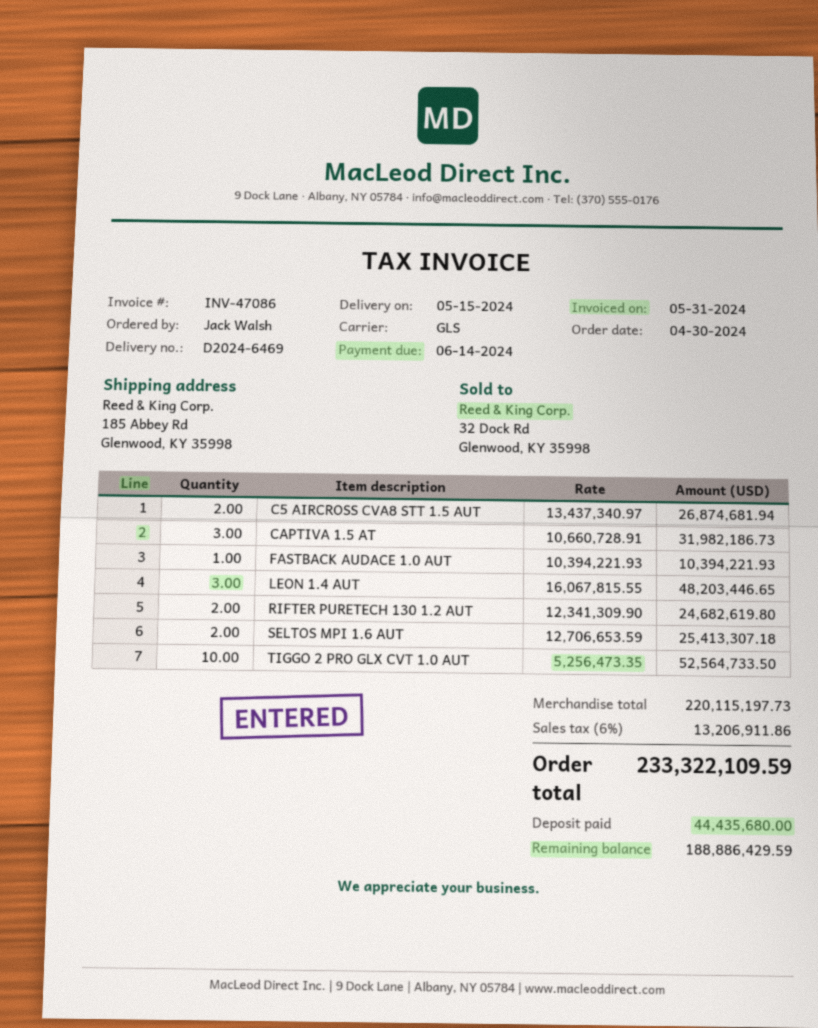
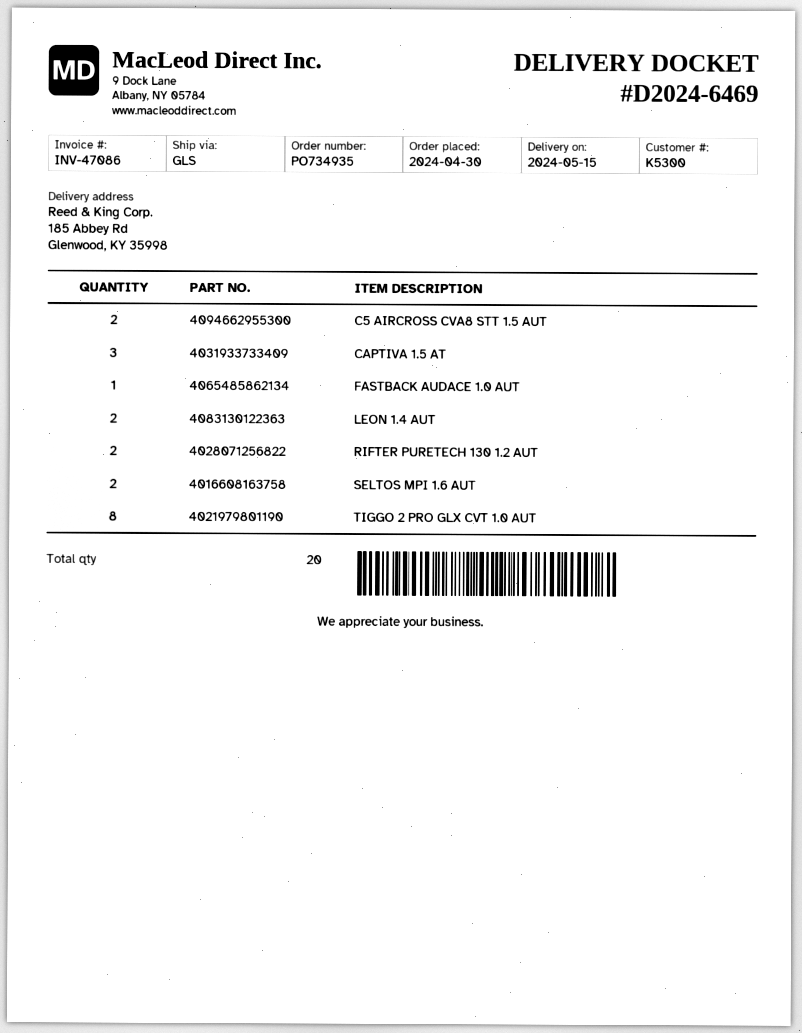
LEON 1.4 AUT: 3 -> 2
TIGGO 2 PRO GLX CVT 1.0 AUT: 10 -> 8

